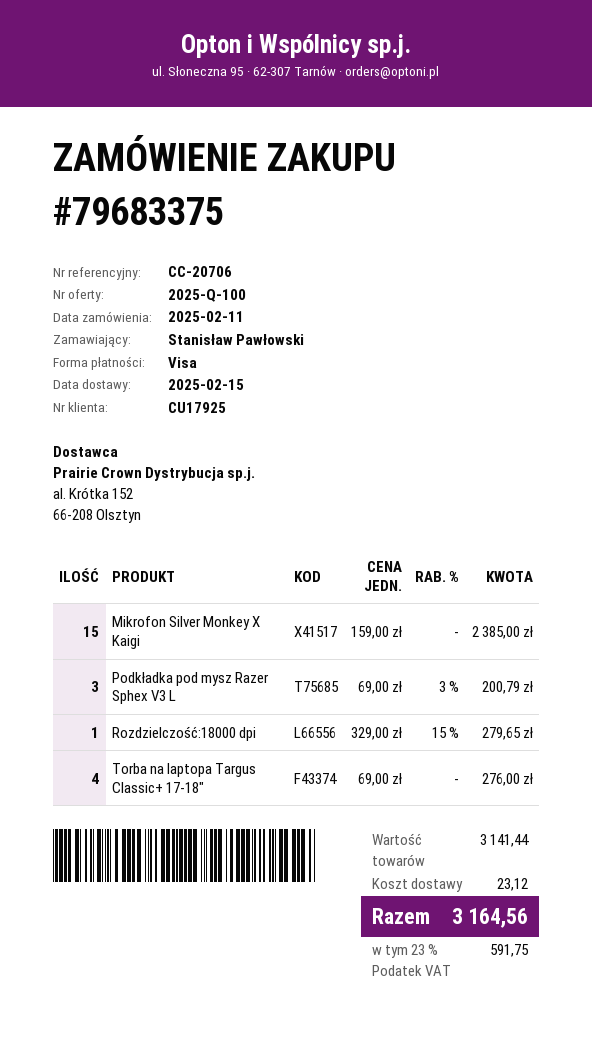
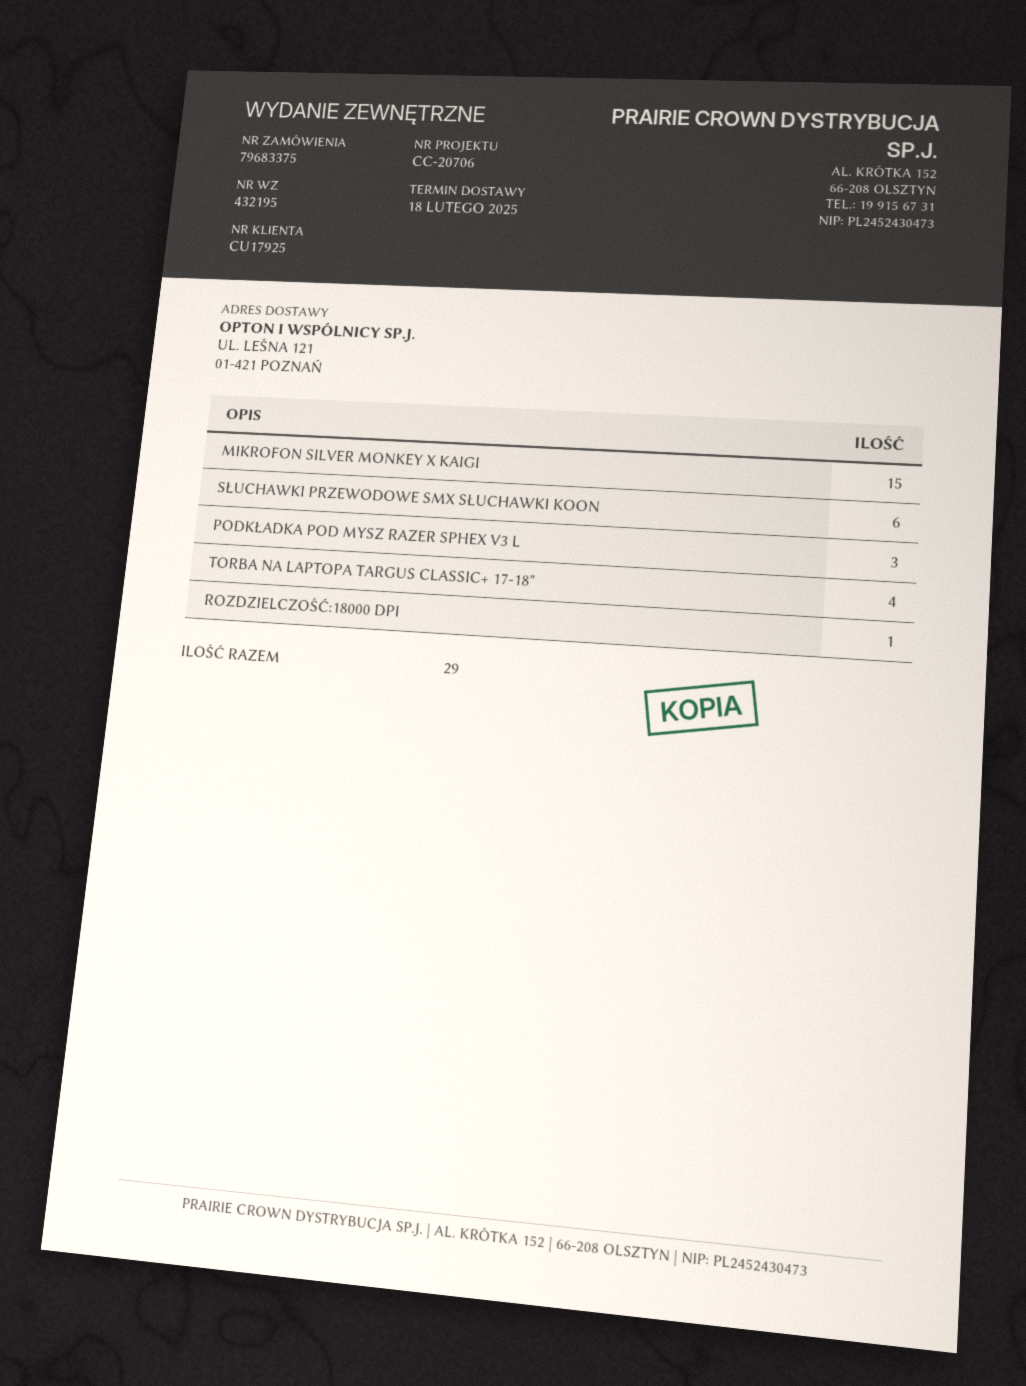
delivery date: 2025-02-15 -> 2025-02-18
SŁUCHAWKI PRZEWODOWE SMX SŁUCHAWKI KOON: none -> 6

